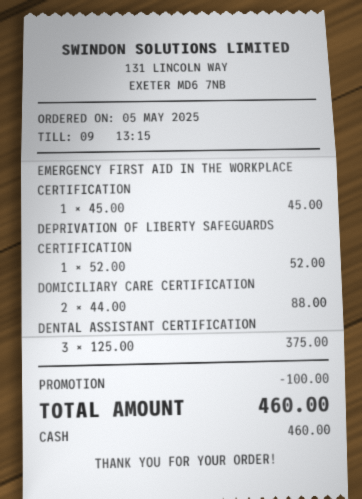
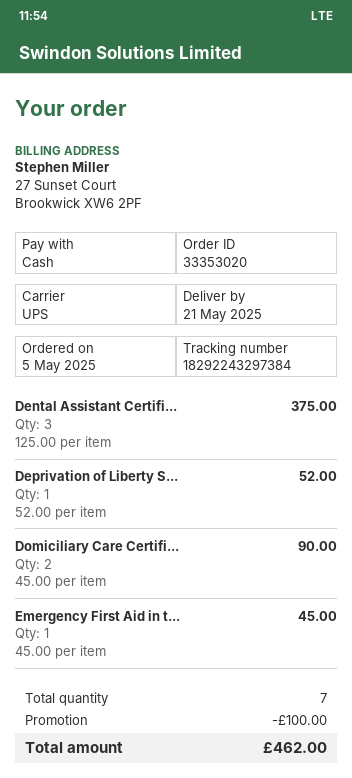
DOMICILIARY CARE CERTIFICATION: 2 x 44.00 = 88.00 -> 2 x 45.00 = 90.00
total: 460.00 -> 462.00

